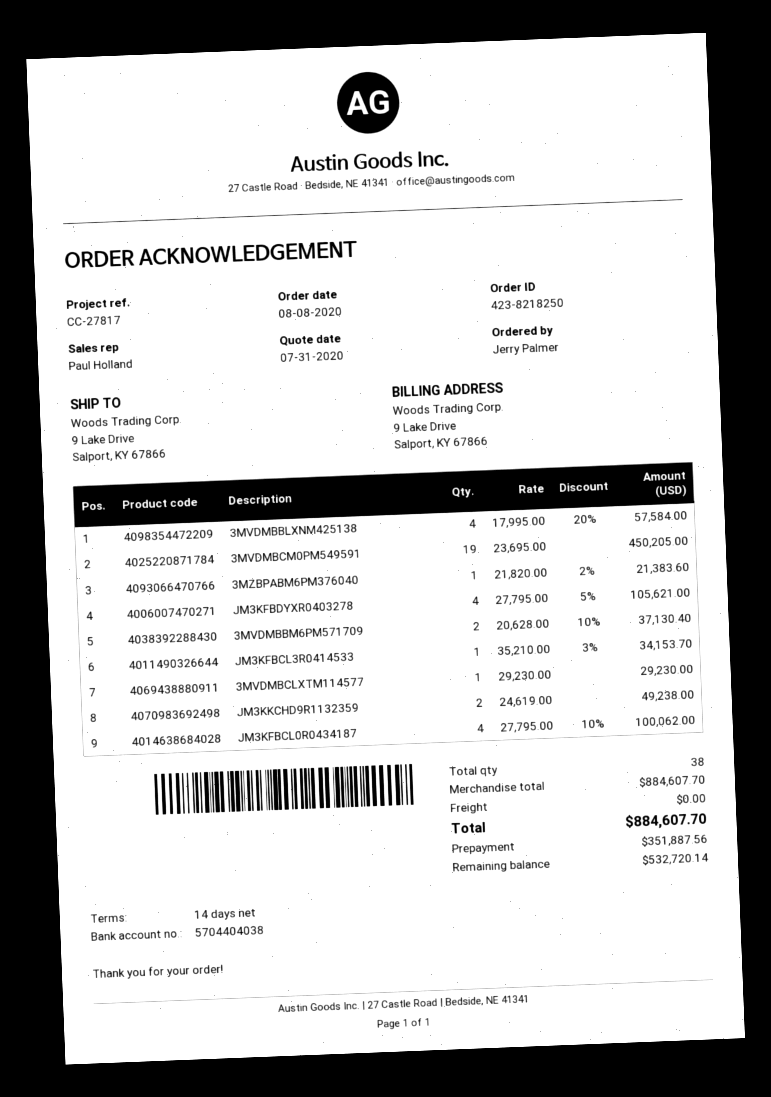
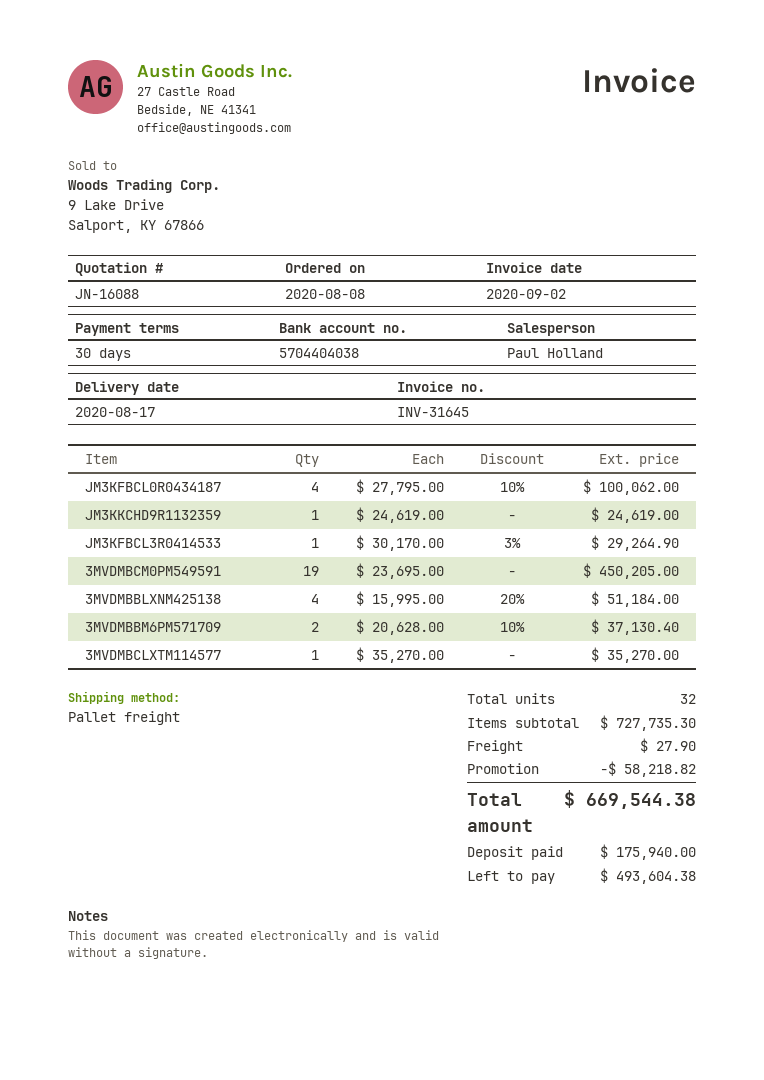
payment terms: 14 days -> 30 days
3MVDMBBLXNM425138: 4 x 17995.00 - 20% = 57584.00 -> 4 x 15995.00 - 20% = 51184.00
3MZBPABM6PM376040: 1 x 21820.00 - 2% = 21383.60 -> none
JM3KFBDYXR0403278: 4 x 27795.00 - 5% = 105621.00 -> none
JM3KFBCL3R0414533: 1 x 35210.00 - 3% = 34153.70 -> 1 x 30170.00 - 3% = 29264.90
3MVDMBCLXTM114577: 1 x 29230.00 = 29230.00 -> 1 x 35270.00 = 35270.00
JM3KKCHD9R1132359: 2 x 24619.00 = 49238.00 -> 1 x 24619.00 = 24619.00
total quantity: 38 -> 32
subtotal: 884607.70 -> 727735.30
discount: none -> 58218.82
shipping: 0.00 -> 27.90
total: 884607.70 -> 669544.38
deposit: 351887.56 -> 175940.00
balance: 532720.14 -> 493604.38

